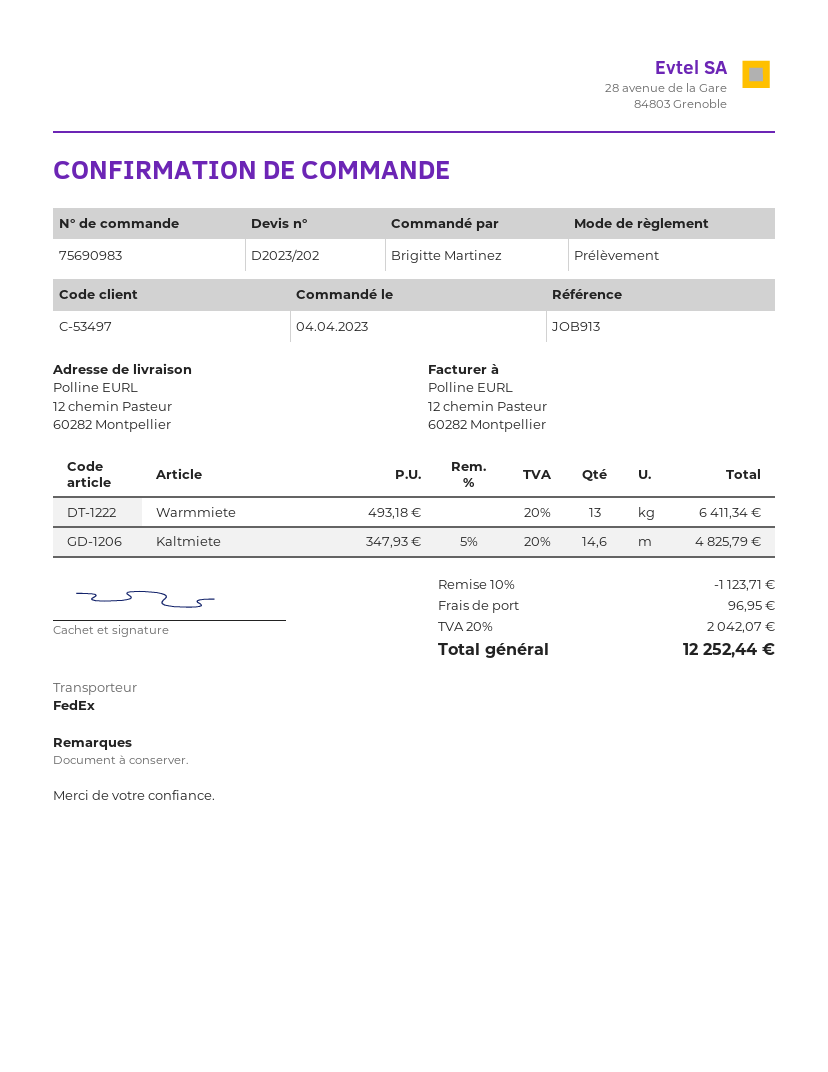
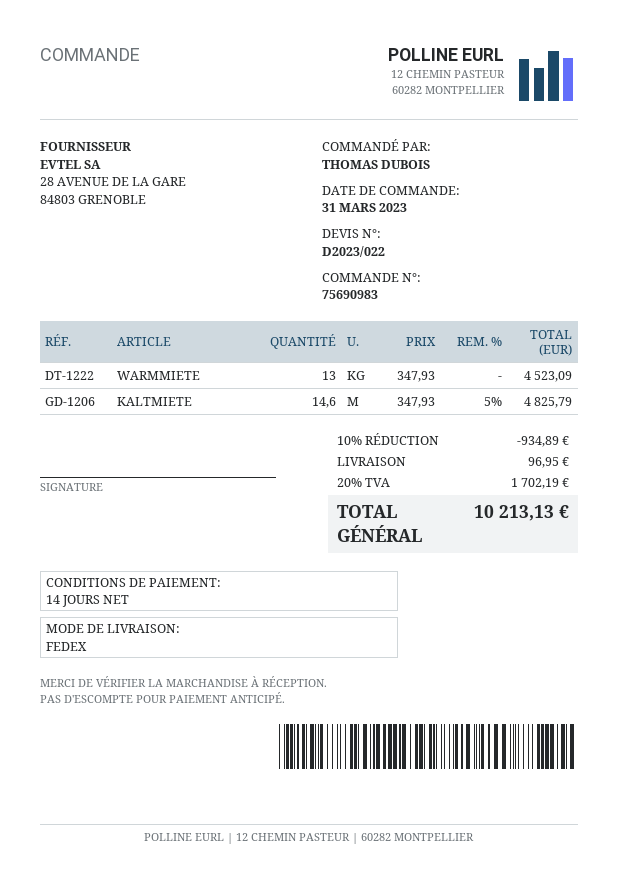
quote number: D2023/202 -> D2023/022
order date: 2023-04-04 -> 2023-03-31
ordered by: Brigitte Martinez -> THOMAS DUBOIS
Warmmiete: 13 x 493.18 = 6411.34 -> 13 x 347.93 = 4523.09
discount: 10% = 1123.71 -> 10% = 934.89
tax: 20% = 2042.07 -> 20% = 1702.19
total: 12252.44 -> 10213.13

